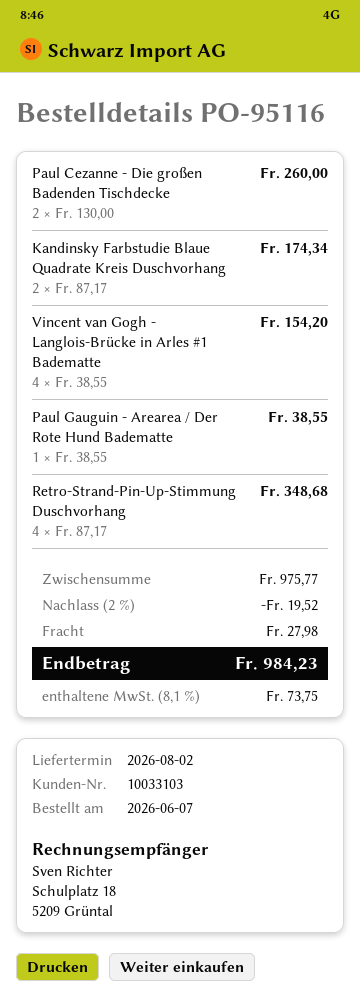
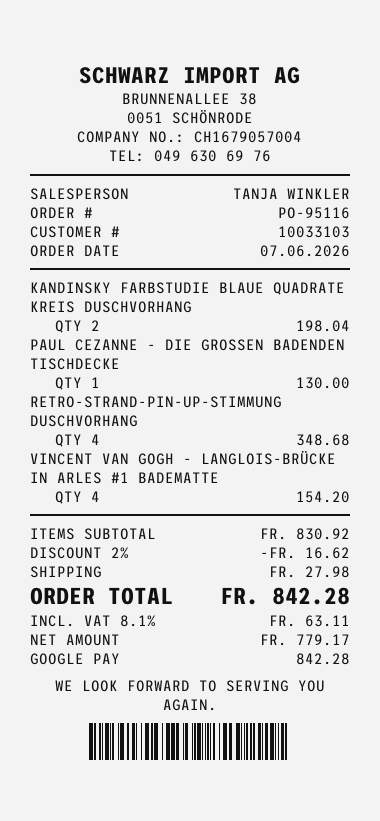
Paul Cezanne - Die großen Badenden Tischdecke: 2 for 260.00 -> 1 for 130.00
Kandinsky Farbstudie Blaue Quadrate Kreis Duschvorhang: 2 for 174.34 -> 2 for 198.04
Paul Gauguin - Arearea / Der Rote Hund Badematte: 1 for 38.55 -> none
subtotal: 975.77 -> 830.92
discount: 2% = 19.52 -> 2% = 16.62
tax: 8.1% = 73.75 -> 8.1% = 63.11
total: 984.23 -> 842.28

